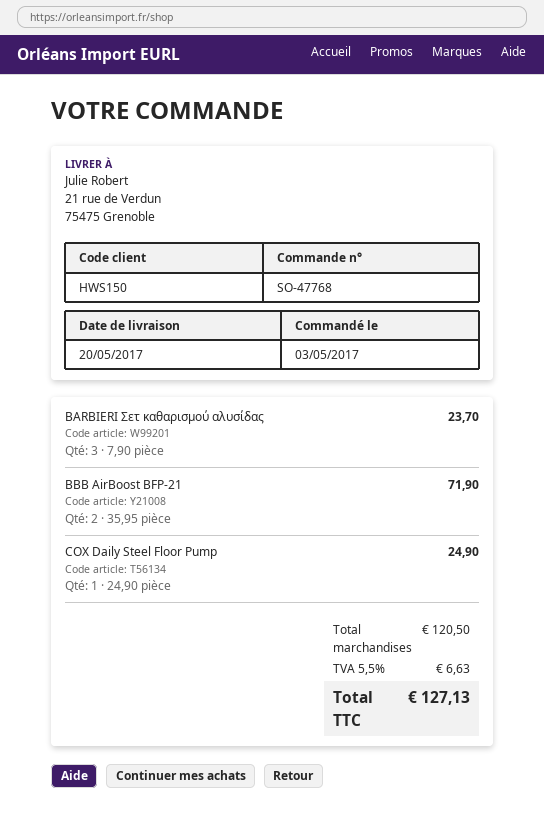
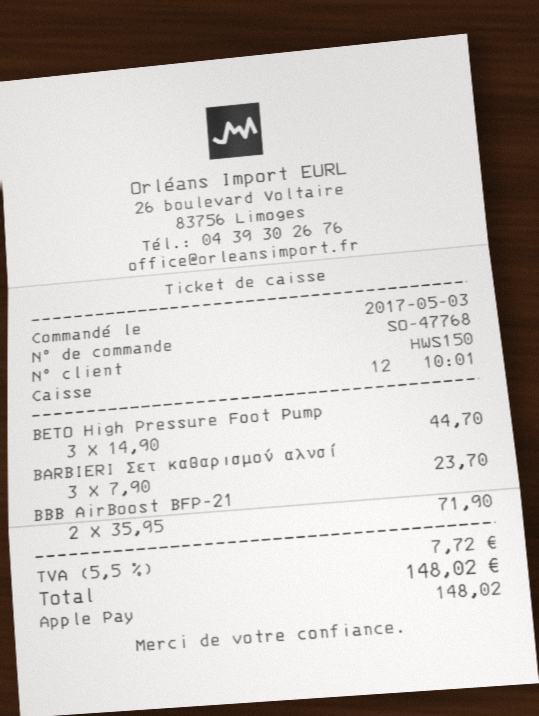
COX Daily Steel Floor Pump: 1 x 24.90 = 24.90 -> none
BETO High Pressure Foot Pump: none -> 3 x 14.90 = 44.70
tax: 5.5% = 6.63 -> 5.5% = 7.72
total: 127.13 -> 148.02

